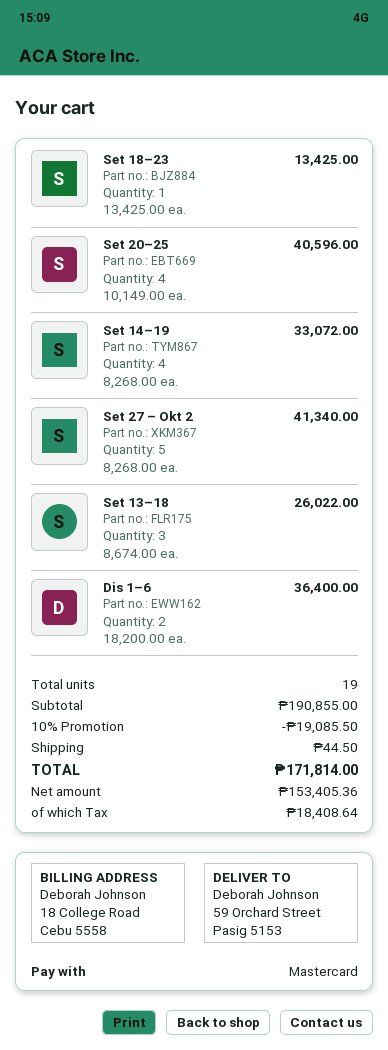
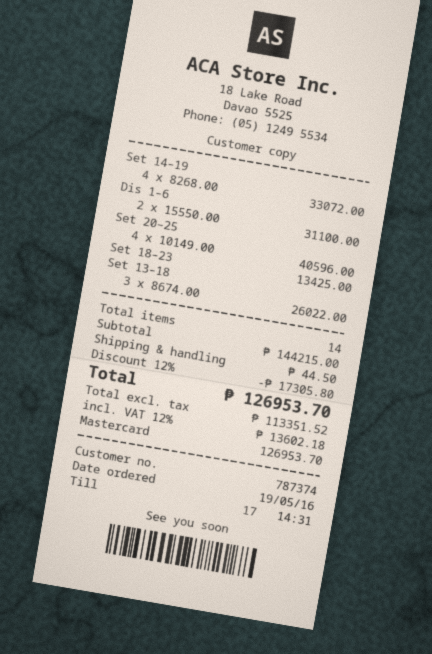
Set 27 – Okt 2: 5 x 8268.00 = 41340.00 -> none
Dis 1–6: 2 x 18200.00 = 36400.00 -> 2 x 15550.00 = 31100.00
total quantity: 19 -> 14
subtotal: 190855.00 -> 144215.00
discount: 10% = 19085.50 -> 12% = 17305.80
net: 153405.36 -> 113351.52
tax: 18408.64 -> 13602.18
total: 171814.00 -> 126953.70

